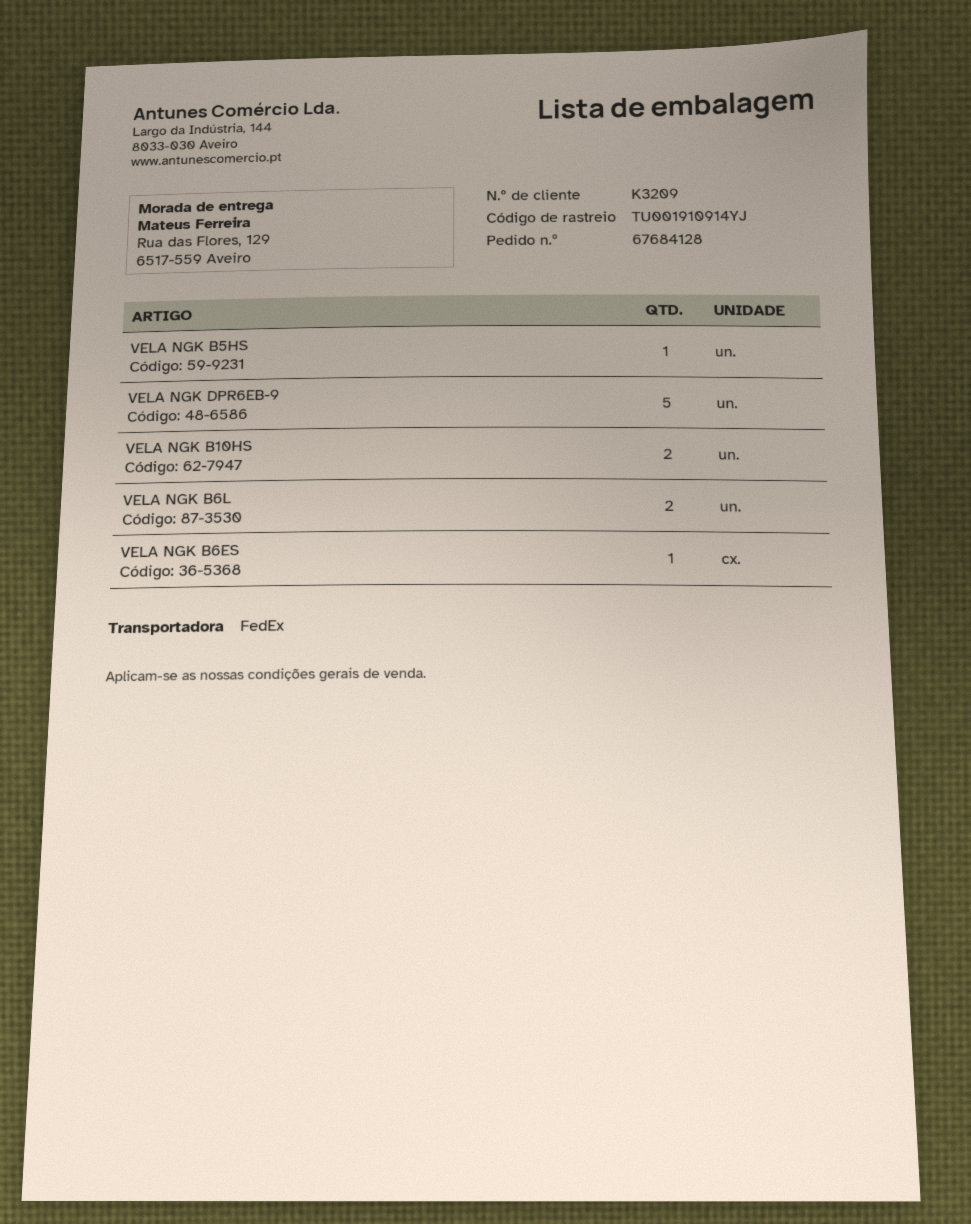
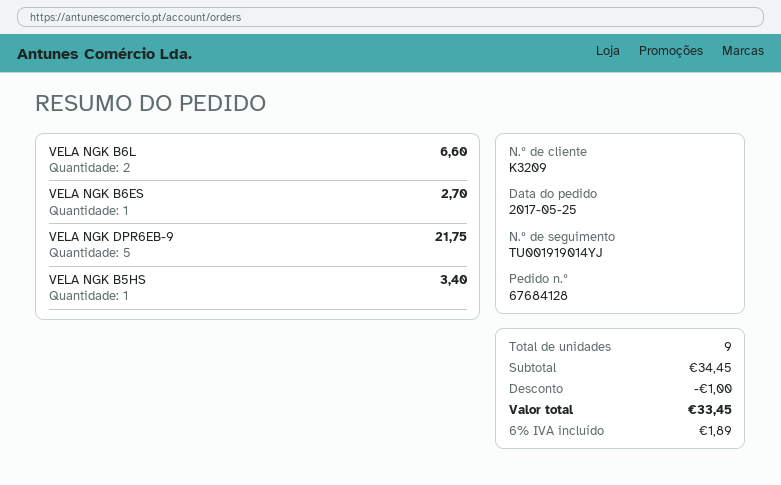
tracking number: TU001910914YJ -> TU001919014YJ
VELA NGK B10HS: 2 -> none

